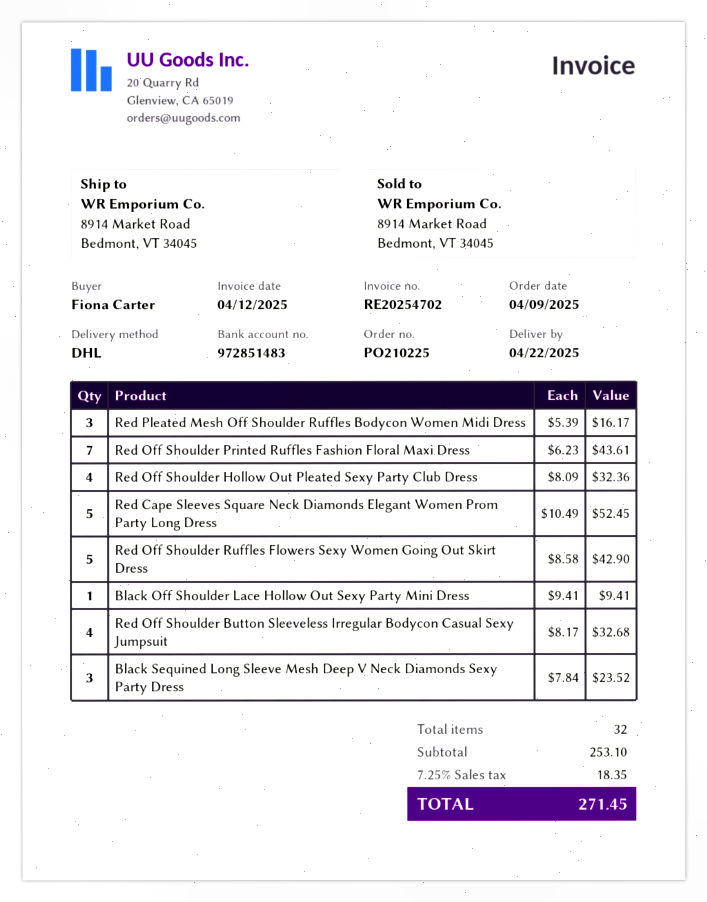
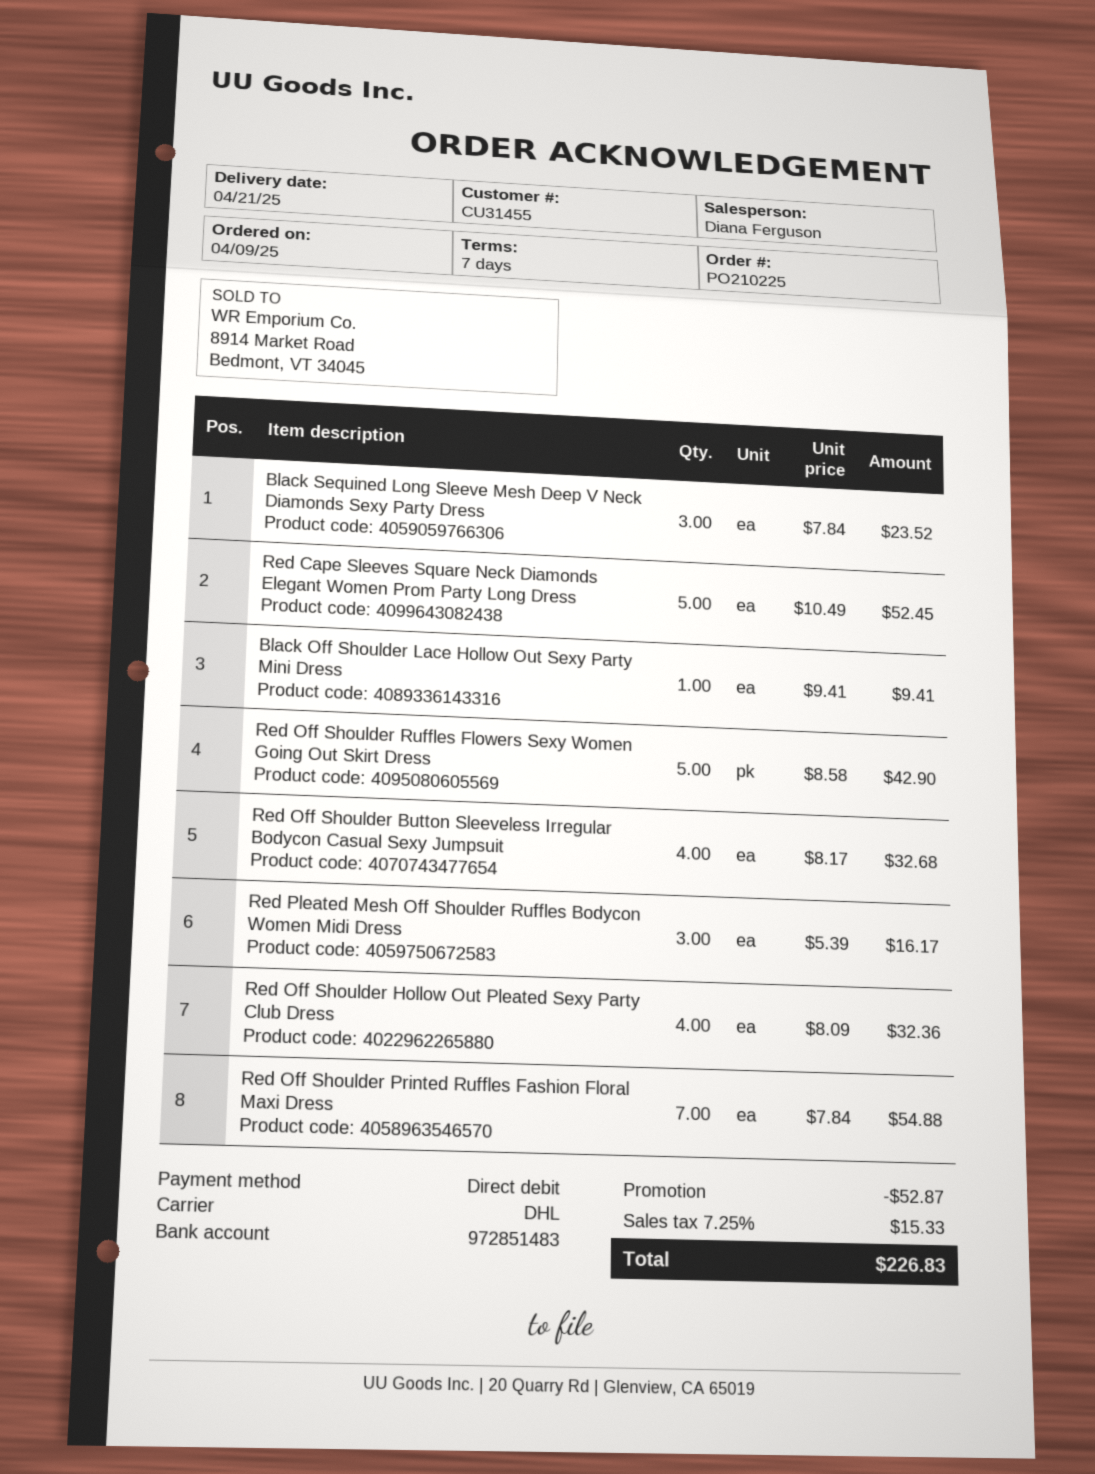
delivery date: 2025-04-22 -> 2025-04-21
Red Off Shoulder Printed Ruffles Fashion Floral Maxi Dress: 7 x 6.23 = 43.61 -> 7 x 7.84 = 54.88
discount: none -> 52.87
tax: 7.25% = 18.35 -> 7.25% = 15.33
total: 271.45 -> 226.83

